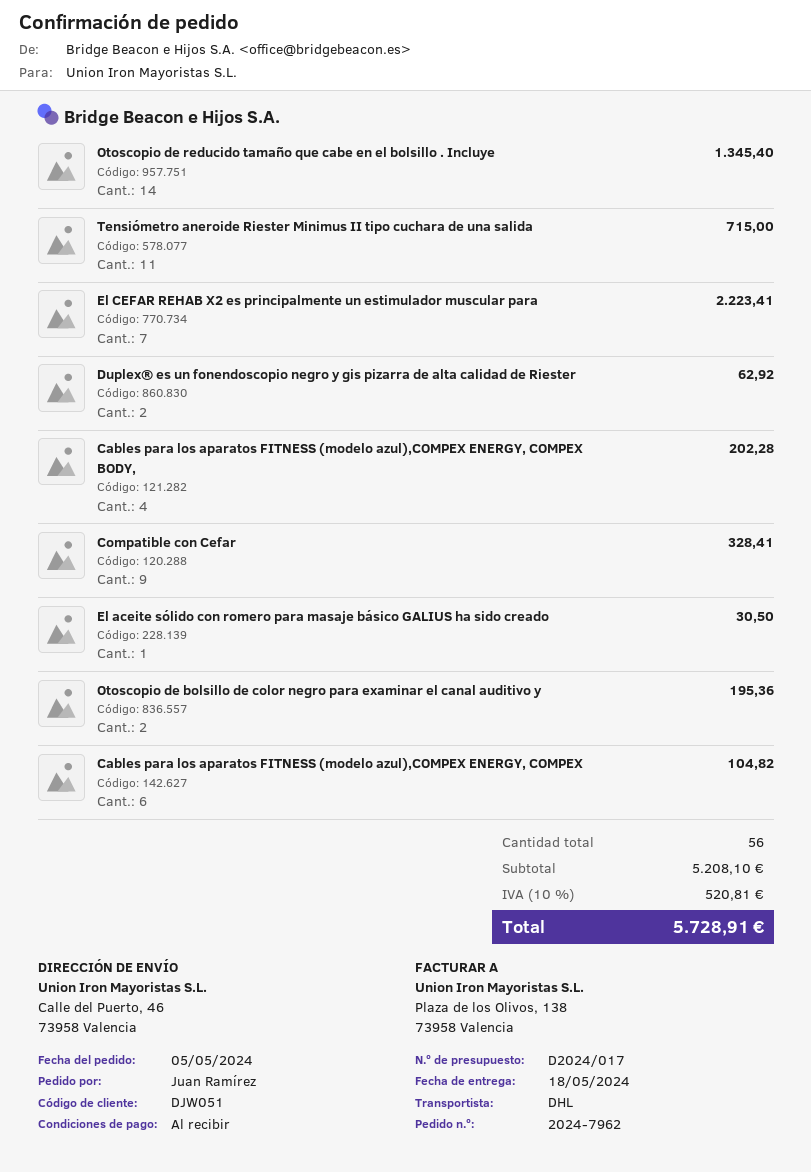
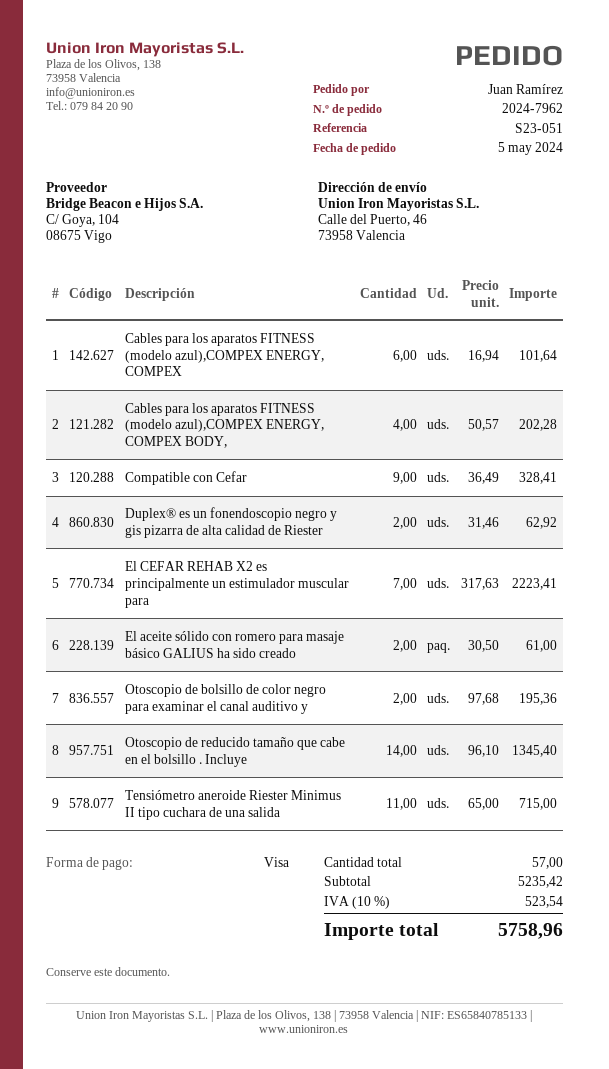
El aceite sólido con romero para masaje básico GALIUS ha sido creado: 1 for 30.50 -> 2 for 61.00
Cables para los aparatos FITNESS (modelo azul),COMPEX ENERGY, COMPEX: 6 for 104.82 -> 6 for 101.64
total quantity: 56 -> 57
subtotal: 5208.10 -> 5235.42
tax: 10% = 520.81 -> 10% = 523.54
total: 5728.91 -> 5758.96

